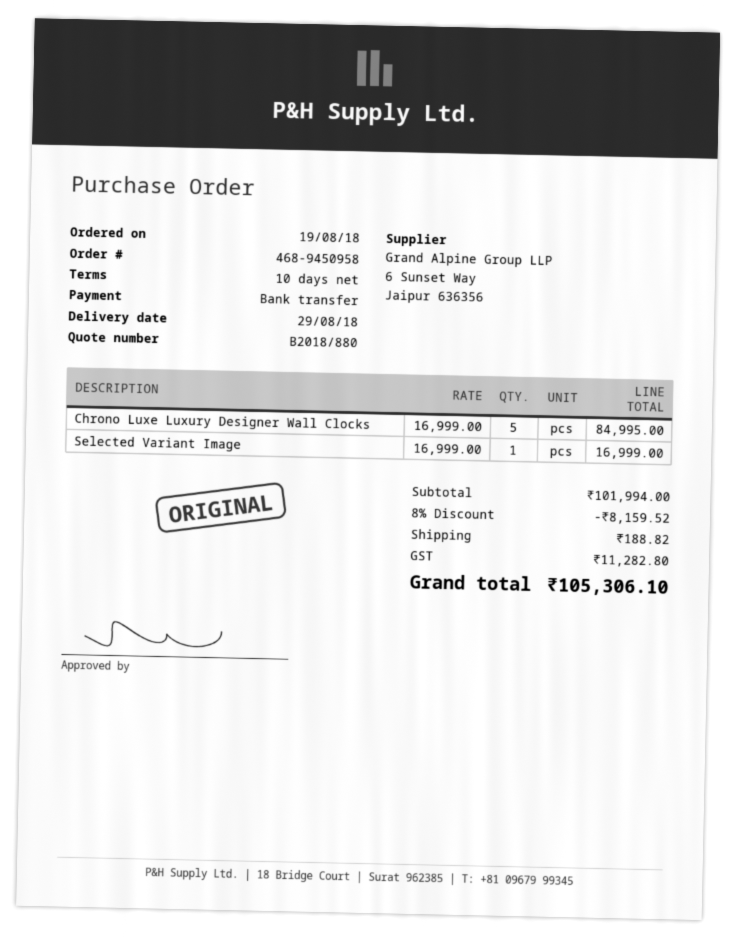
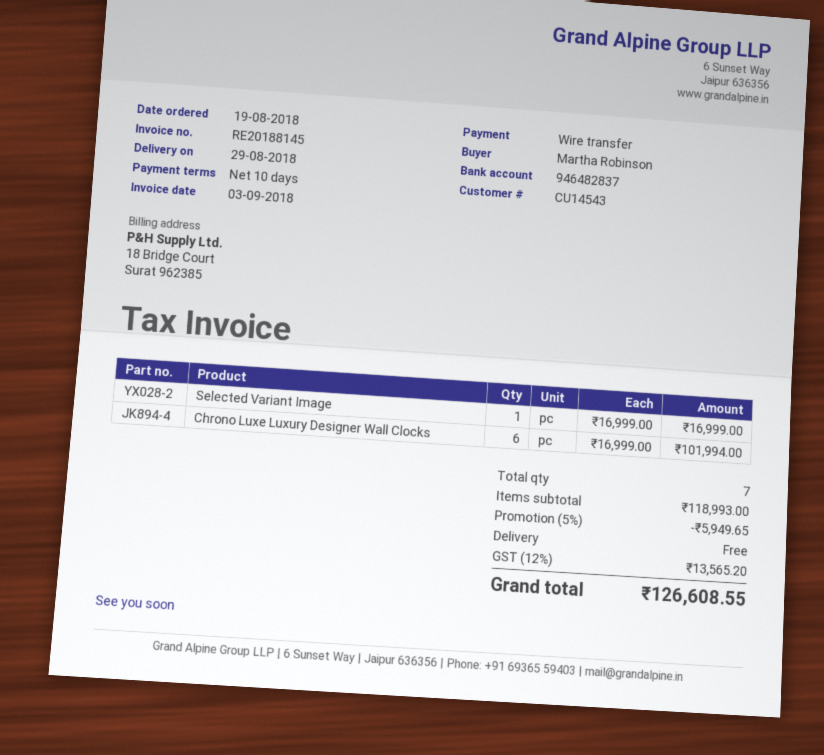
Chrono Luxe Luxury Designer Wall Clocks: 5 x 16999.00 = 84995.00 -> 6 x 16999.00 = 101994.00
subtotal: 101994.00 -> 118993.00
discount: 8% = 8159.52 -> 5% = 5949.65
shipping: 188.82 -> 0.00
tax: 11282.80 -> 13565.20
total: 105306.10 -> 126608.55

